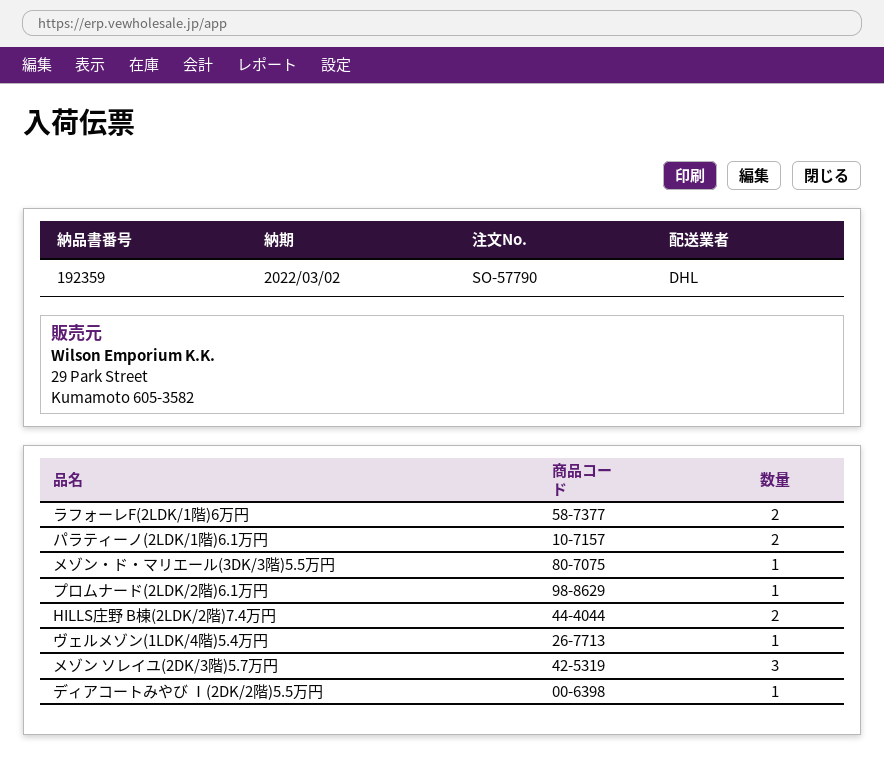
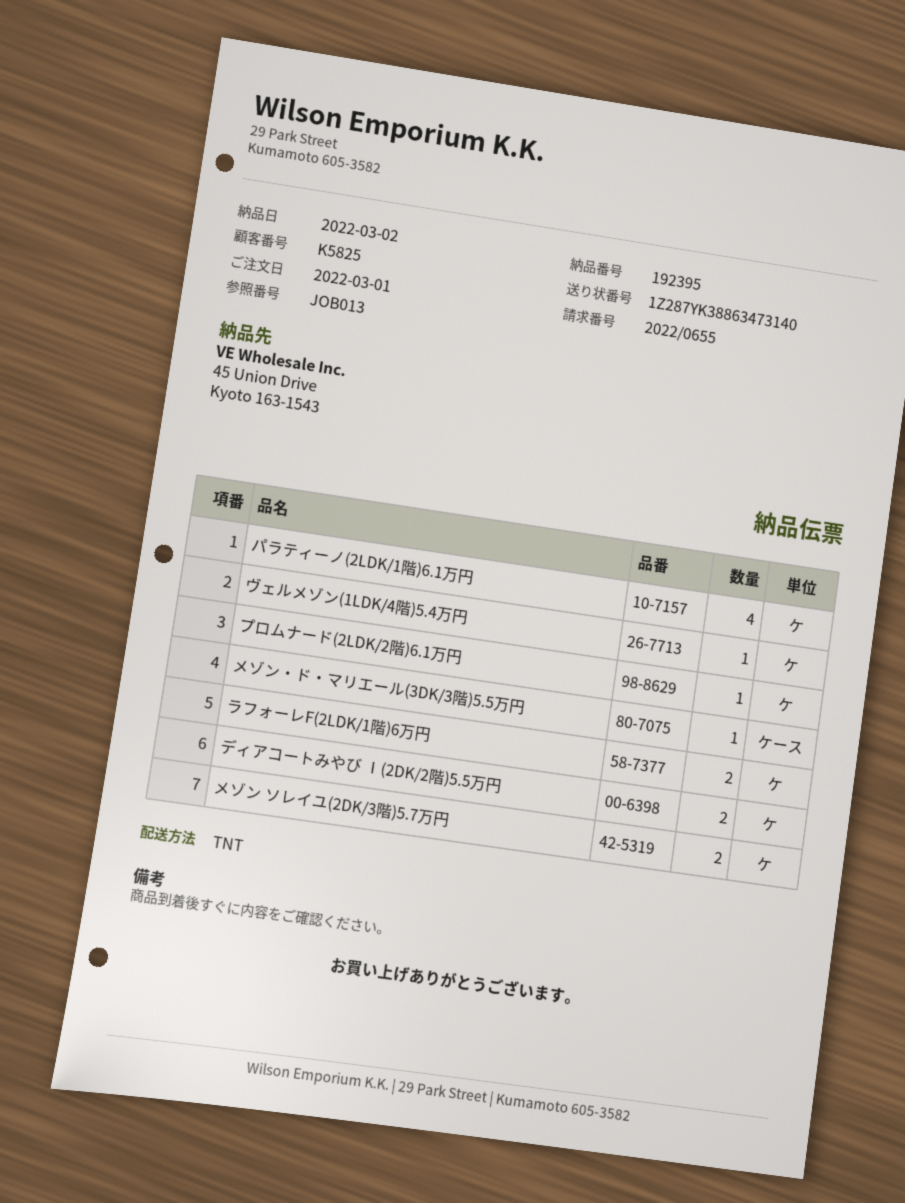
delivery note number: 192359 -> 192395
shipping method: DHL -> TNT
パラティーノ(2LDK/1階)6.1万円: 2 -> 4
HILLS庄野 B棟(2LDK/2階)7.4万円: 2 -> none
メゾン ソレイユ(2DK/3階)5.7万円: 3 -> 2
ディアコートみやび Ⅰ(2DK/2階)5.5万円: 1 -> 2

